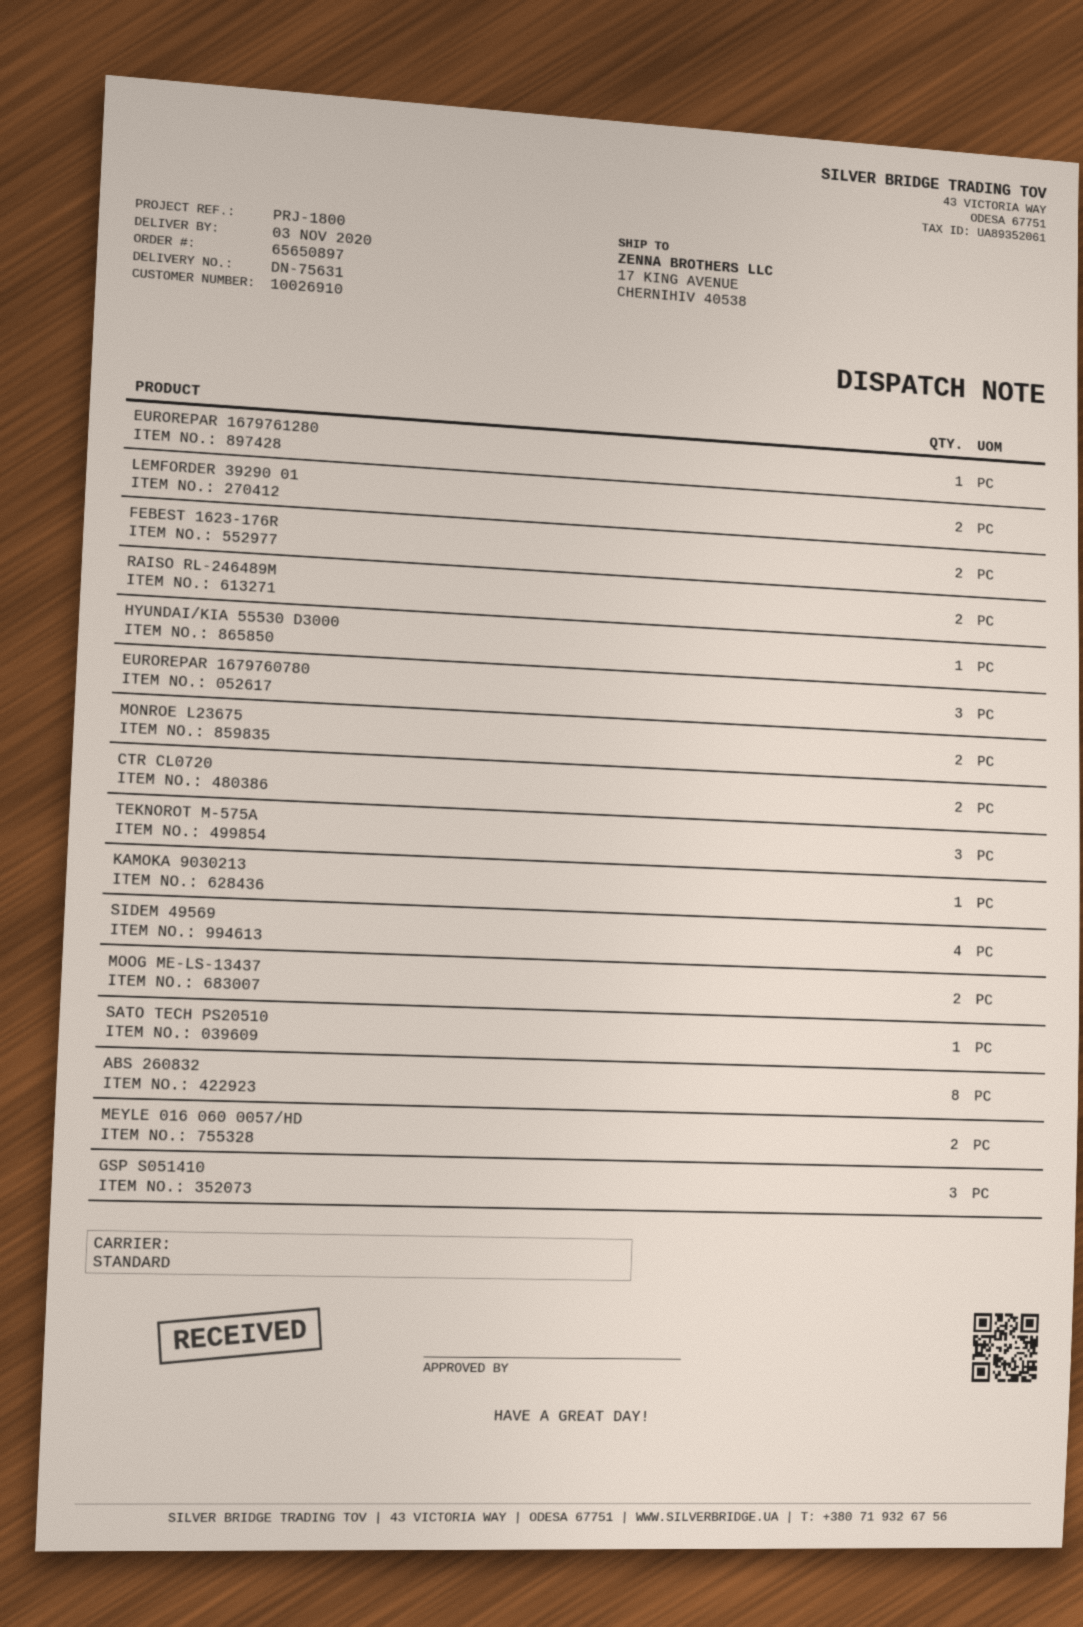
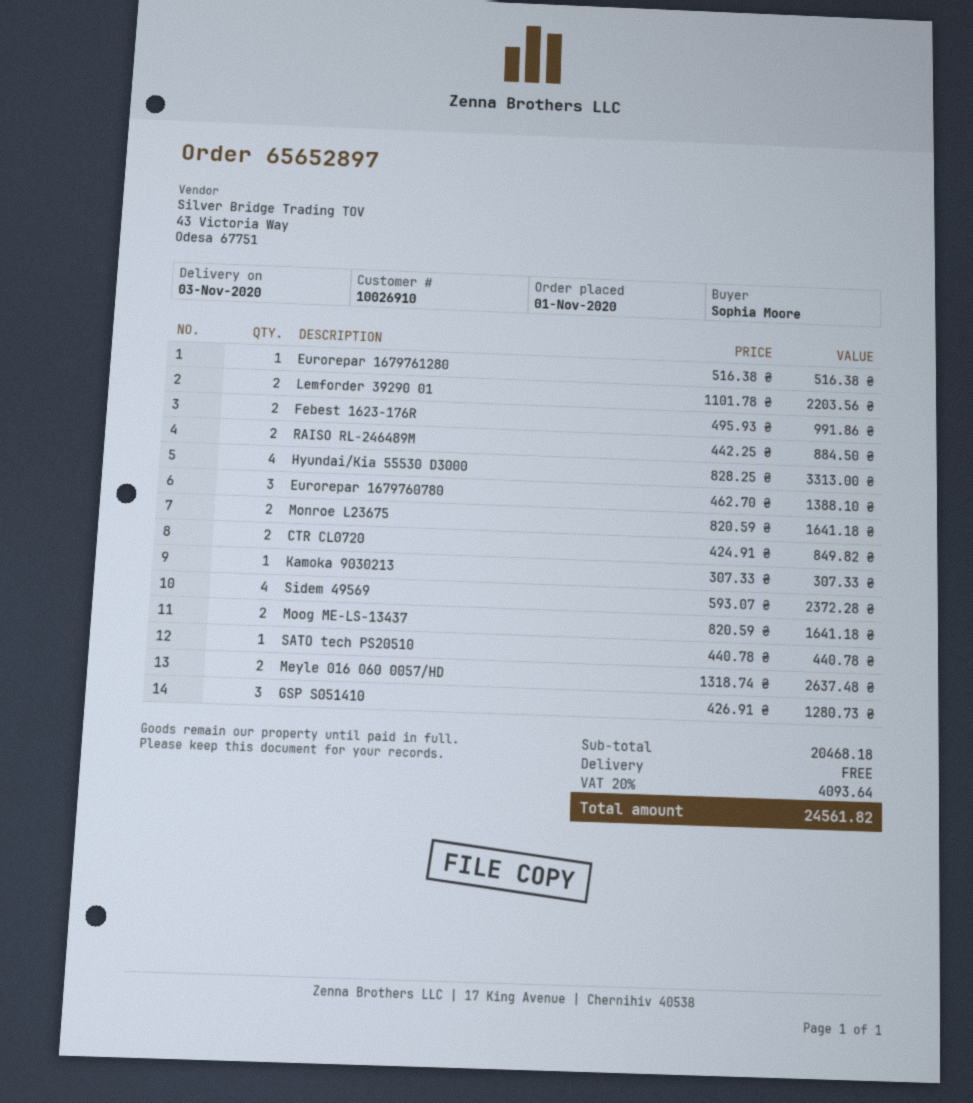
order number: 65650897 -> 65652897
HYUNDAI/KIA 55530 D3000: 1 -> 4
TEKNOROT M-575A: 3 -> none
ABS 260832: 8 -> none

